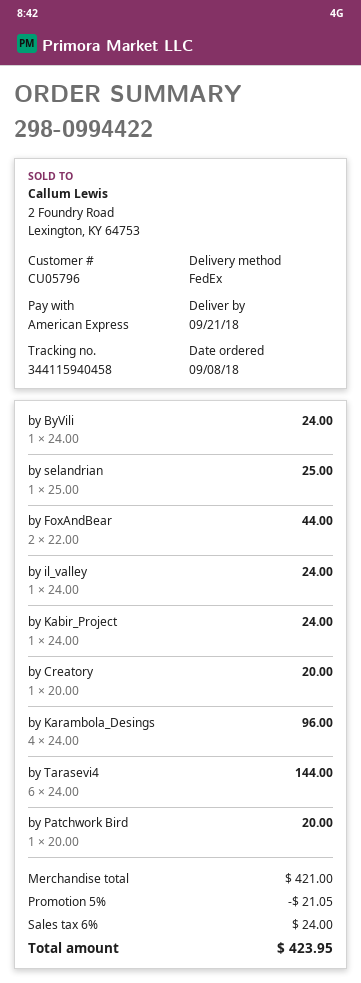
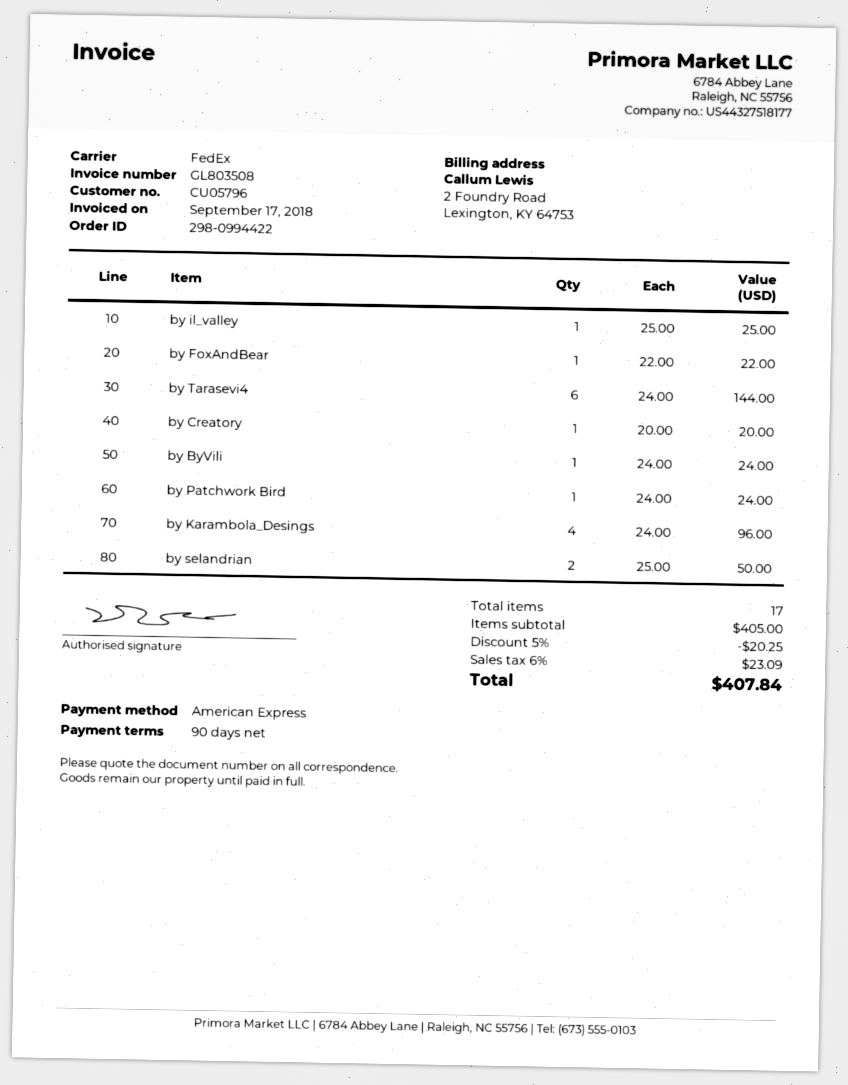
by selandrian: 1 x 25.00 = 25.00 -> 2 x 25.00 = 50.00
by FoxAndBear: 2 x 22.00 = 44.00 -> 1 x 22.00 = 22.00
by il_valley: 1 x 24.00 = 24.00 -> 1 x 25.00 = 25.00
by Kabir_Project: 1 x 24.00 = 24.00 -> none
by Patchwork Bird: 1 x 20.00 = 20.00 -> 1 x 24.00 = 24.00
subtotal: 421.00 -> 405.00
discount: 5% = 21.05 -> 5% = 20.25
tax: 6% = 24.00 -> 6% = 23.09
total: 423.95 -> 407.84

